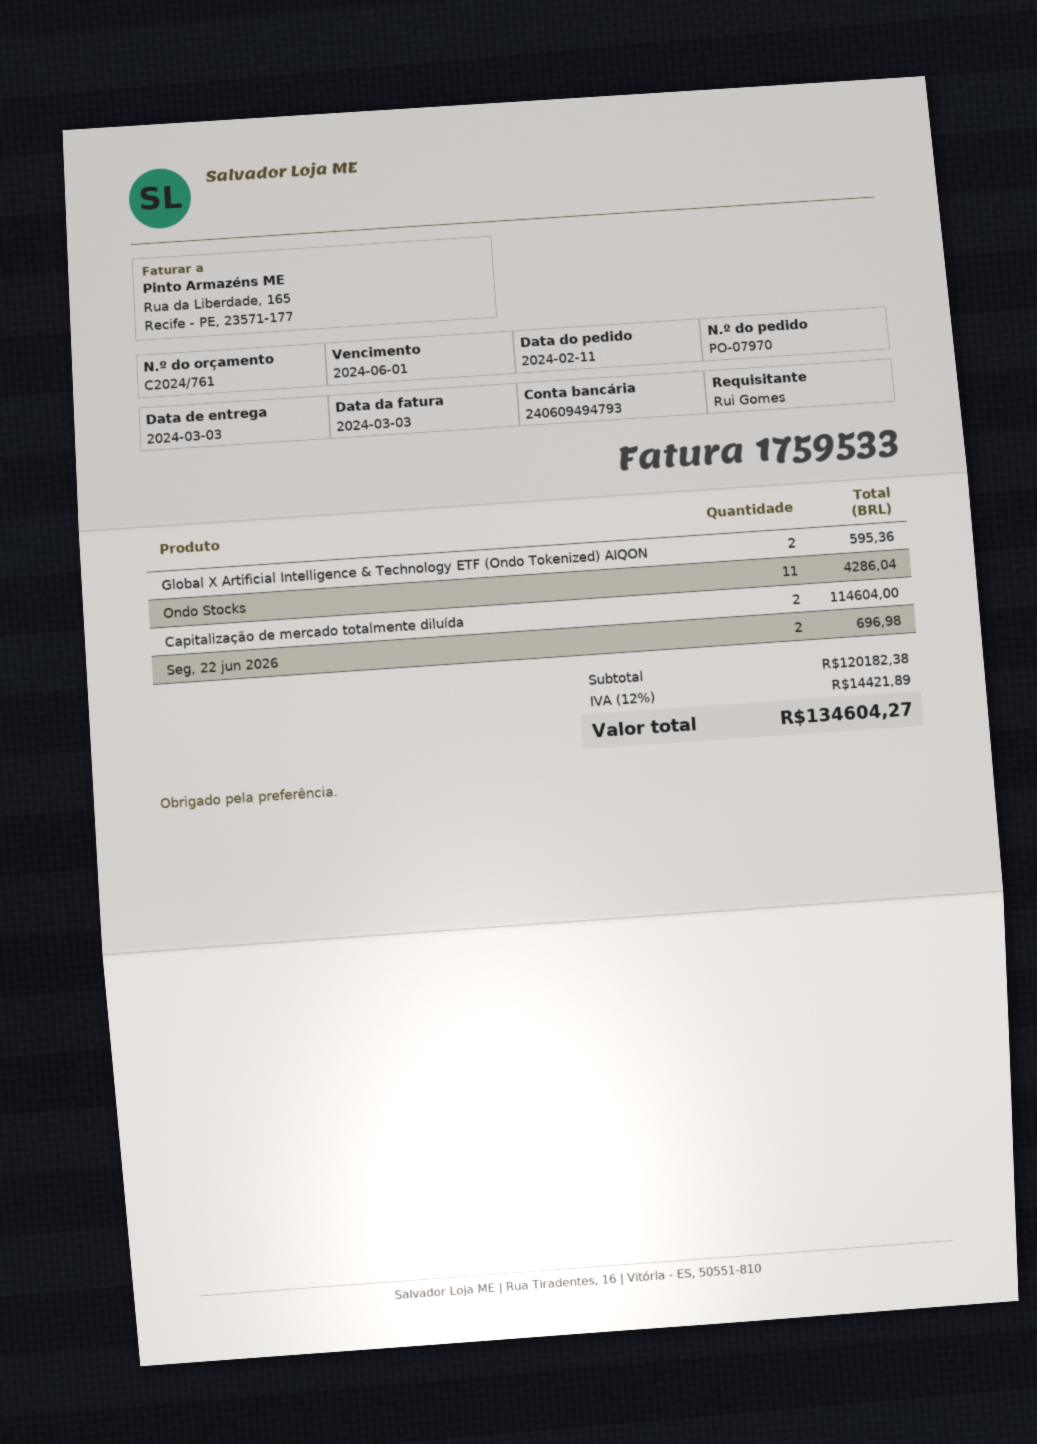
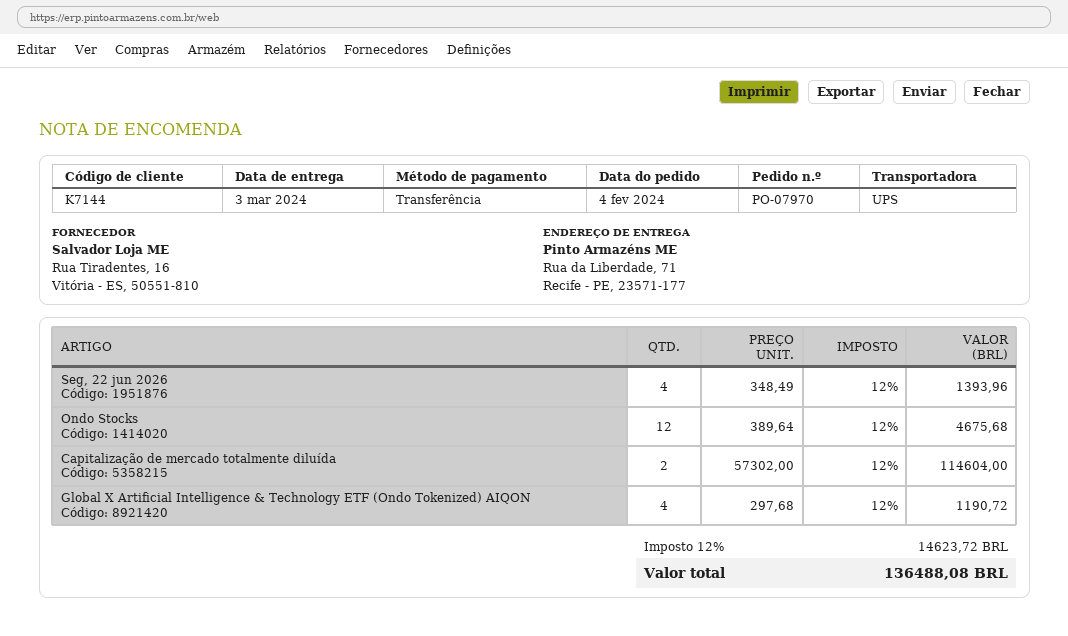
order date: 2024-02-11 -> 2024-02-04
Global X Artificial Intelligence & Technology ETF (Ondo Tokenized) AIQON: 2 for 595.36 -> 4 for 1190.72
Ondo Stocks: 11 for 4286.04 -> 12 for 4675.68
Seg, 22 jun 2026: 2 for 696.98 -> 4 for 1393.96
tax: 12% = 14421.89 -> 12% = 14623.72
total: 134604.27 -> 136488.08

